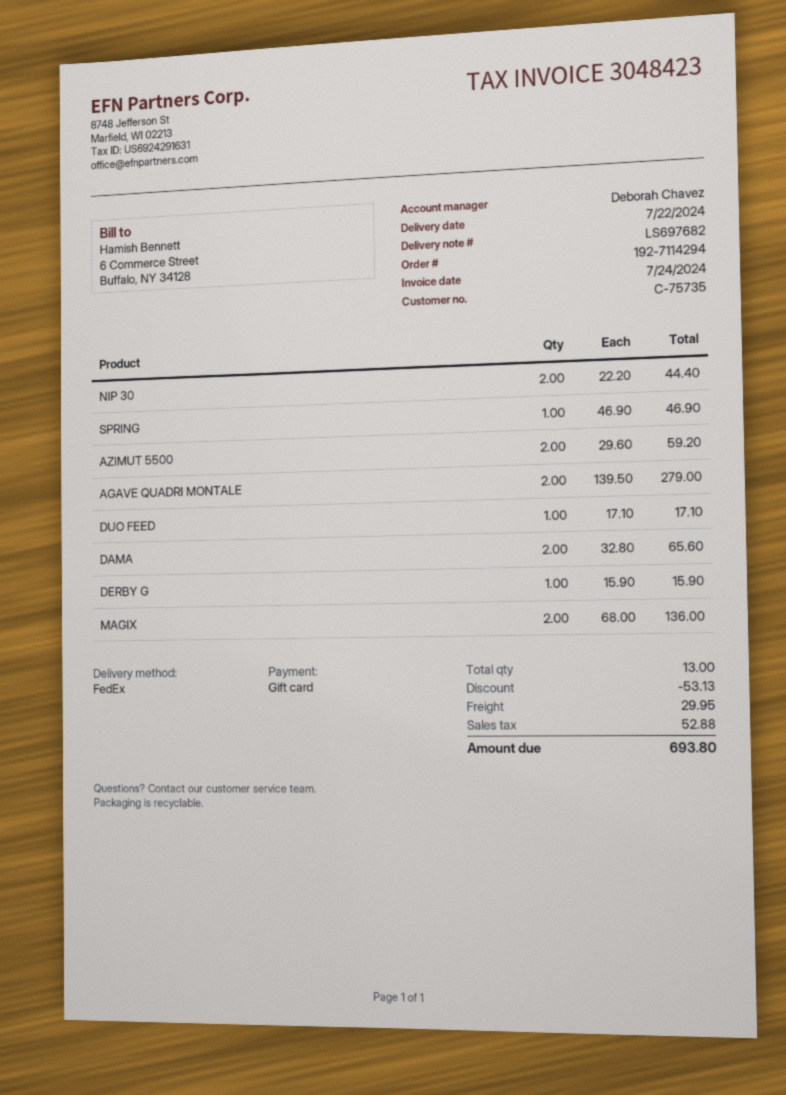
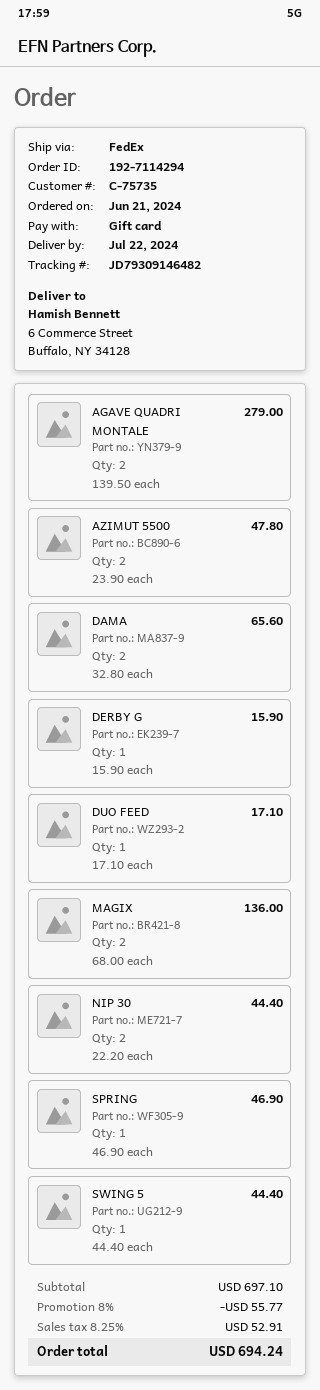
AZIMUT 5500: 2 x 29.60 = 59.20 -> 2 x 23.90 = 47.80
SWING 5: none -> 1 x 44.40 = 44.40
discount: 53.13 -> 55.77
shipping: 29.95 -> none
tax: 52.88 -> 52.91
total: 693.80 -> 694.24

